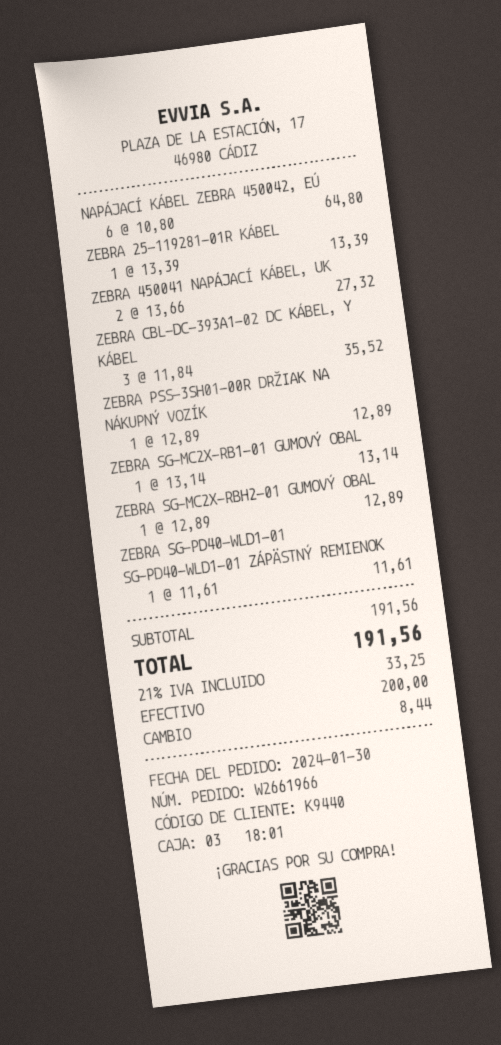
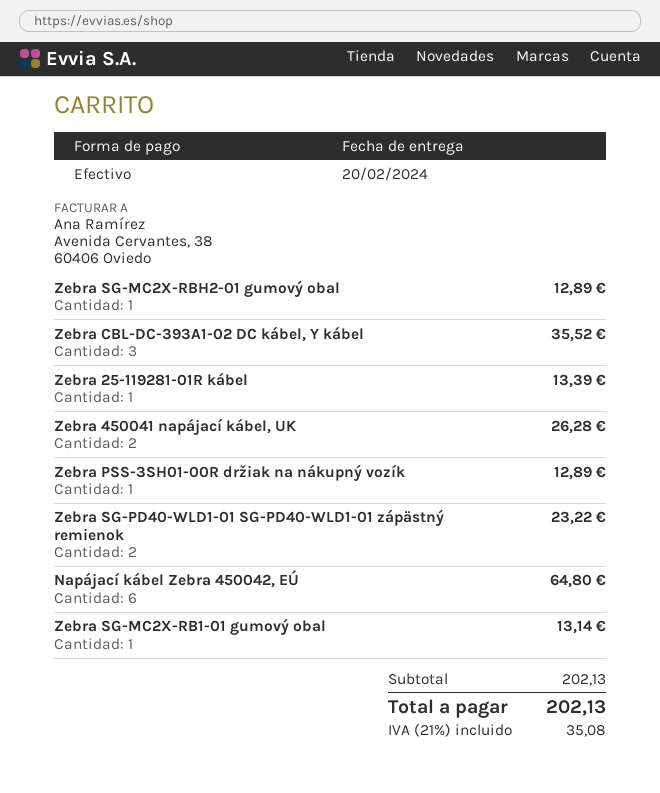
ZEBRA 450041 NAPÁJACÍ KÁBEL, UK: 2 for 27.32 -> 2 for 26.28
ZEBRA SG-PD40-WLD1-01 SG-PD40-WLD1-01 ZÁPÄSTNÝ REMIENOK: 1 for 11.61 -> 2 for 23.22
subtotal: 191.56 -> 202.13
tax: 21% = 33.25 -> 21% = 35.08
total: 191.56 -> 202.13

